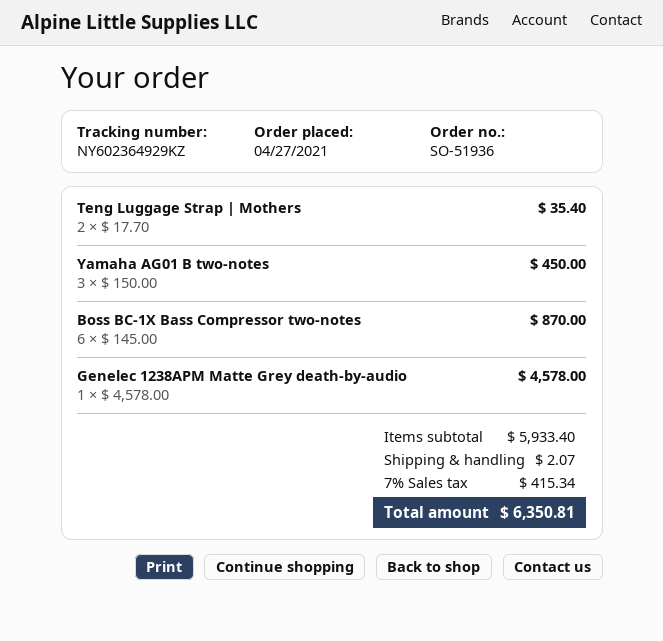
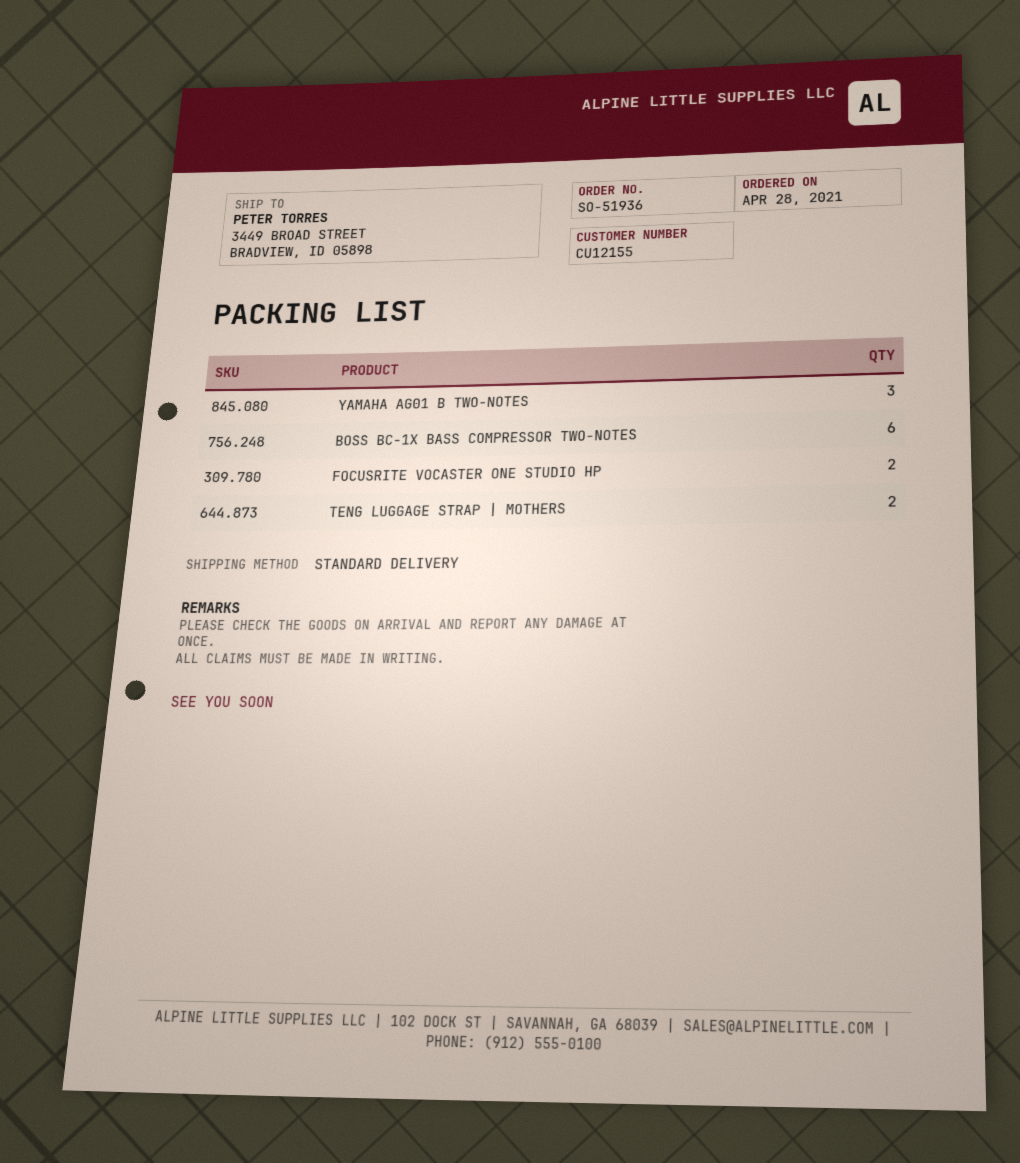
order date: 2021-04-27 -> 2021-04-28
Genelec 1238APM Matte Grey death-by-audio: 1 -> none
FOCUSRITE VOCASTER ONE STUDIO HP: none -> 2

